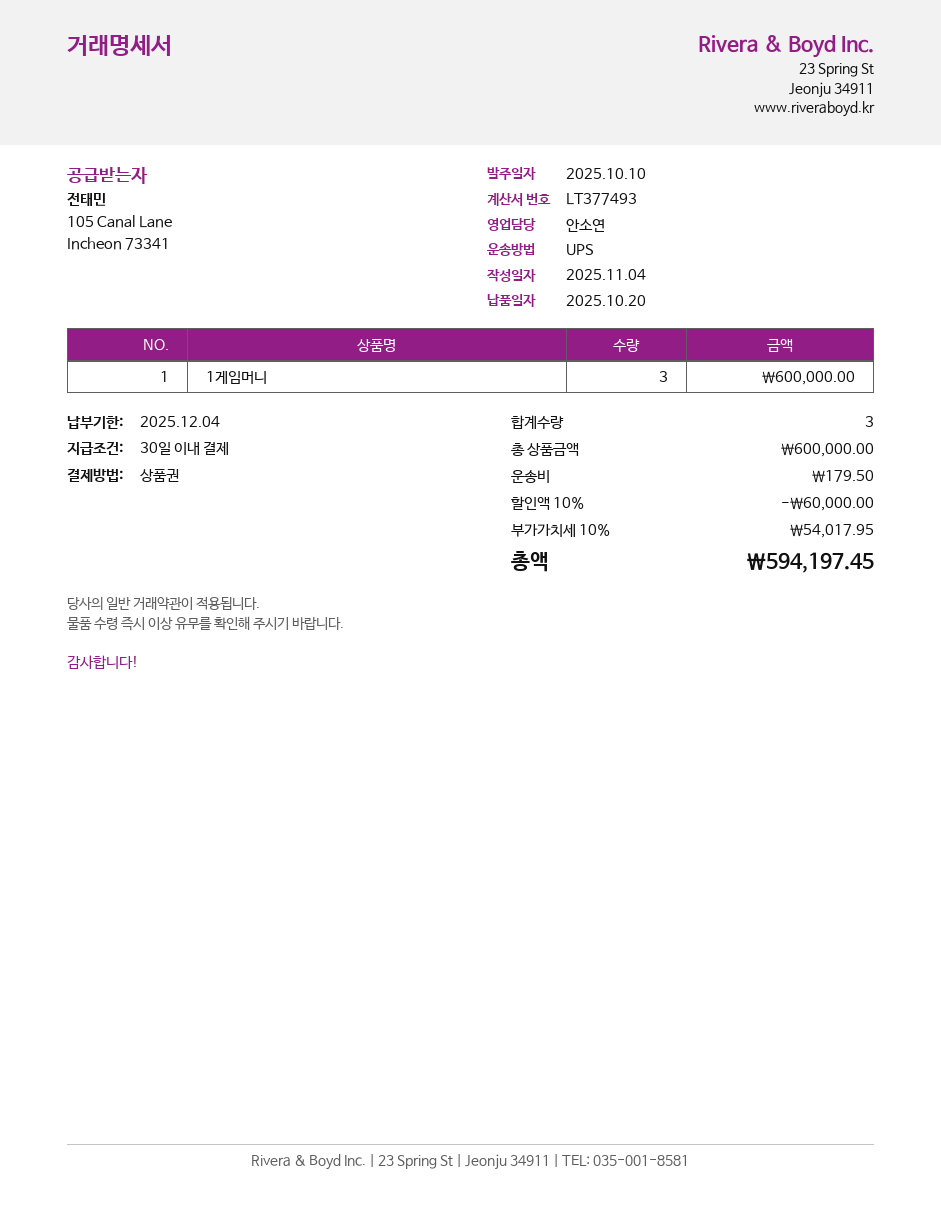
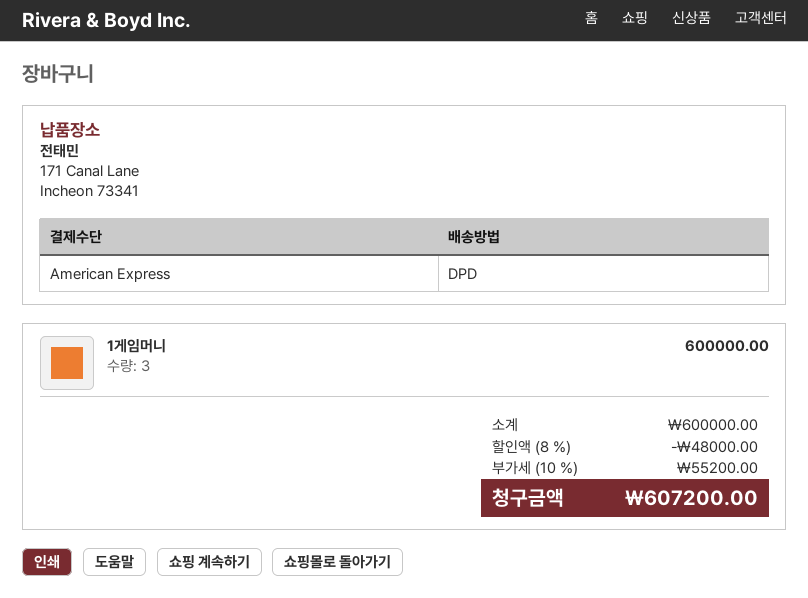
payment method: gift card -> American Express
shipping method: UPS -> DPD
discount: 10% = 60000.00 -> 8% = 48000.00
shipping: 179.50 -> none
tax: 10% = 54017.95 -> 10% = 55200.00
total: 594197.45 -> 607200.00

